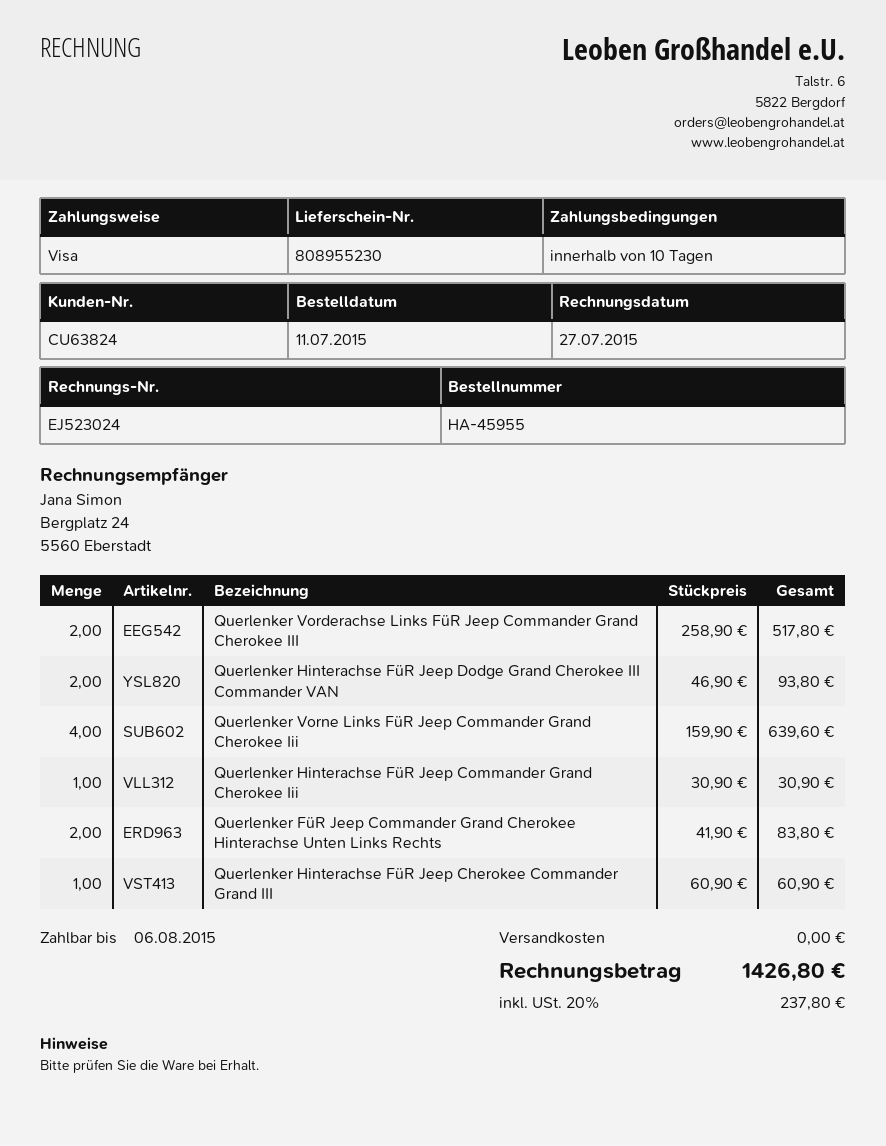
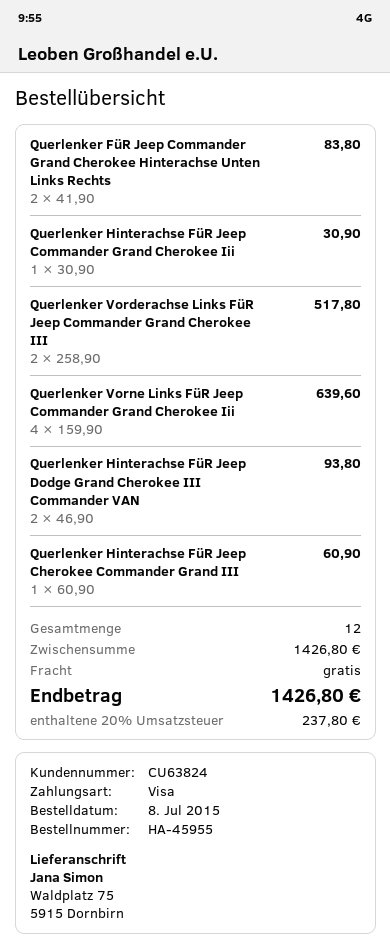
order date: 2015-07-11 -> 2015-07-08

